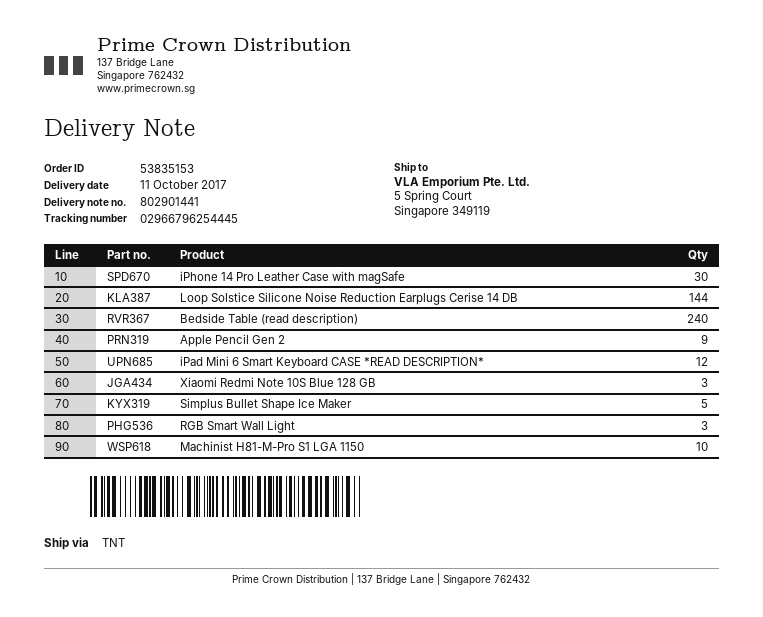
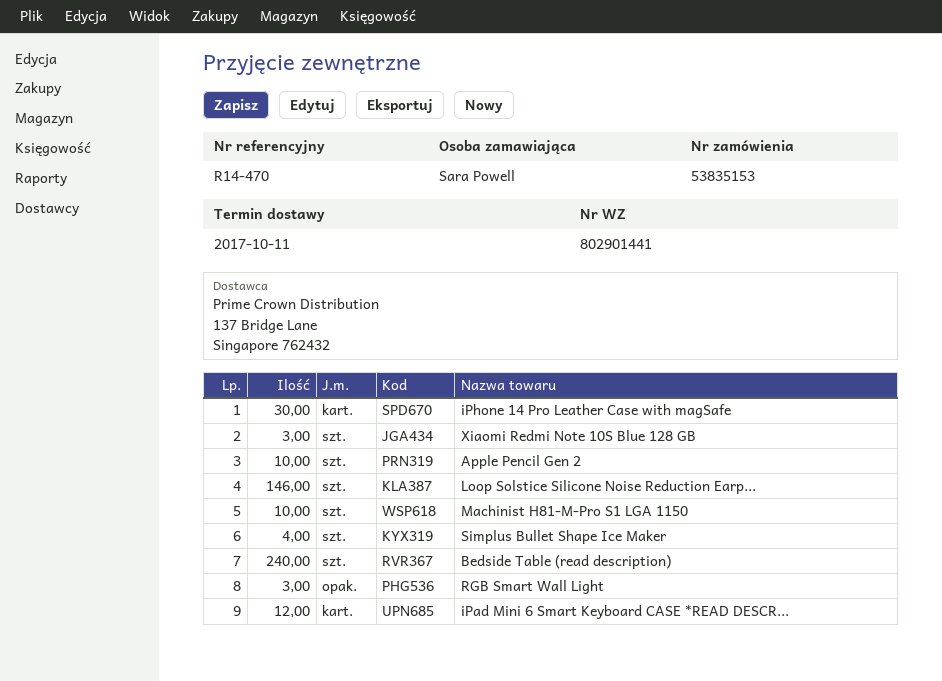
Loop Solstice Silicone Noise Reduction Earplugs Cerise 14 DB: 144 -> 146
Apple Pencil Gen 2: 9 -> 10
Simplus Bullet Shape Ice Maker: 5 -> 4

